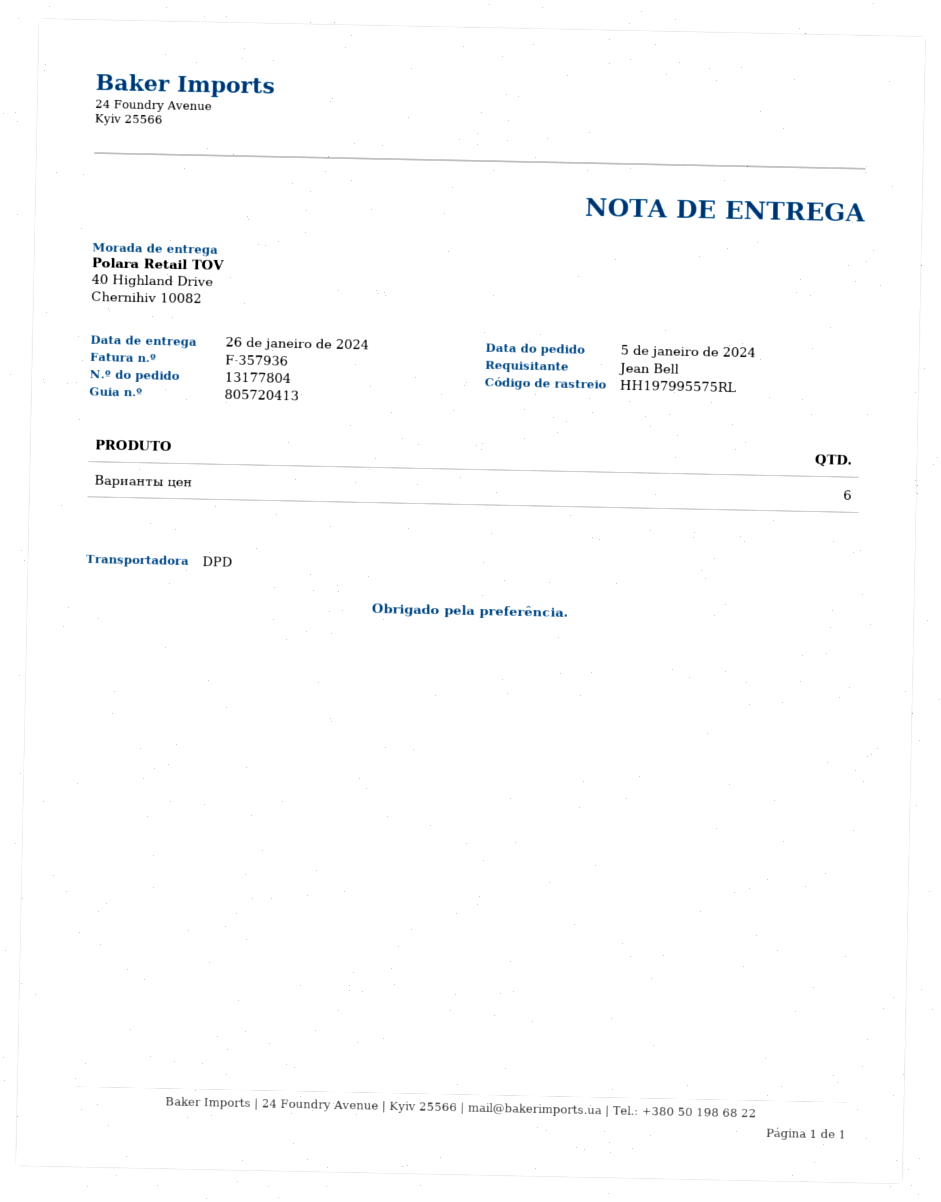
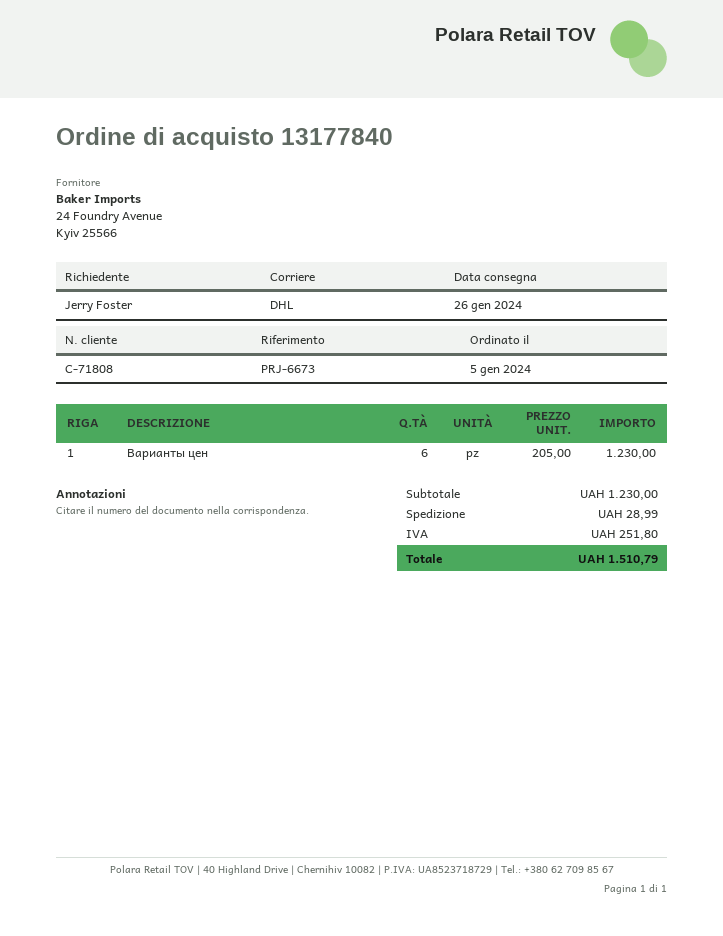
order number: 13177804 -> 13177840
ordered by: Jean Bell -> Jerry Foster
shipping method: DPD -> DHL

